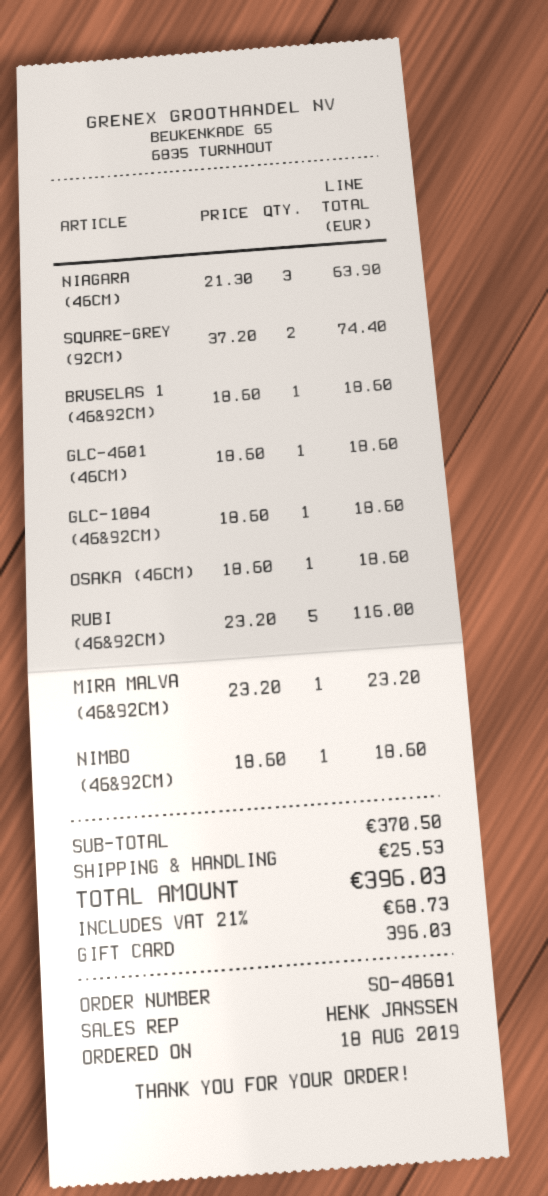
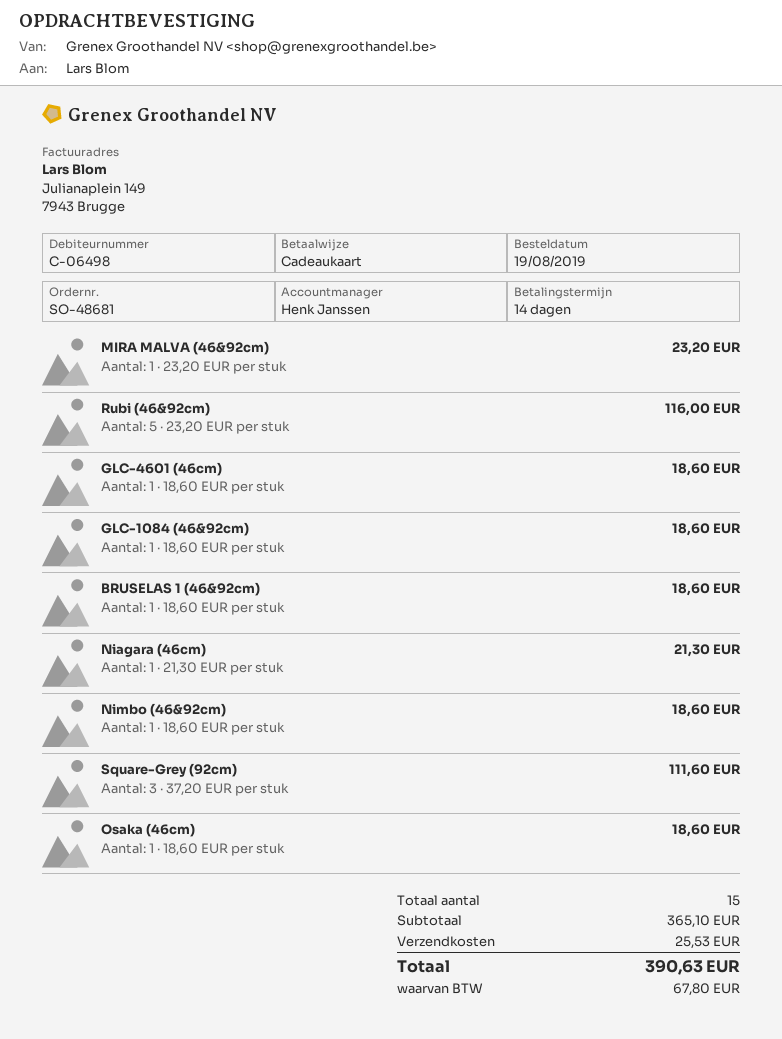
order date: 2019-08-18 -> 2019-08-19
NIAGARA (46CM): 3 x 21.30 = 63.90 -> 1 x 21.30 = 21.30
SQUARE-GREY (92CM): 2 x 37.20 = 74.40 -> 3 x 37.20 = 111.60
subtotal: 370.50 -> 365.10
tax: 68.73 -> 67.80
total: 396.03 -> 390.63

